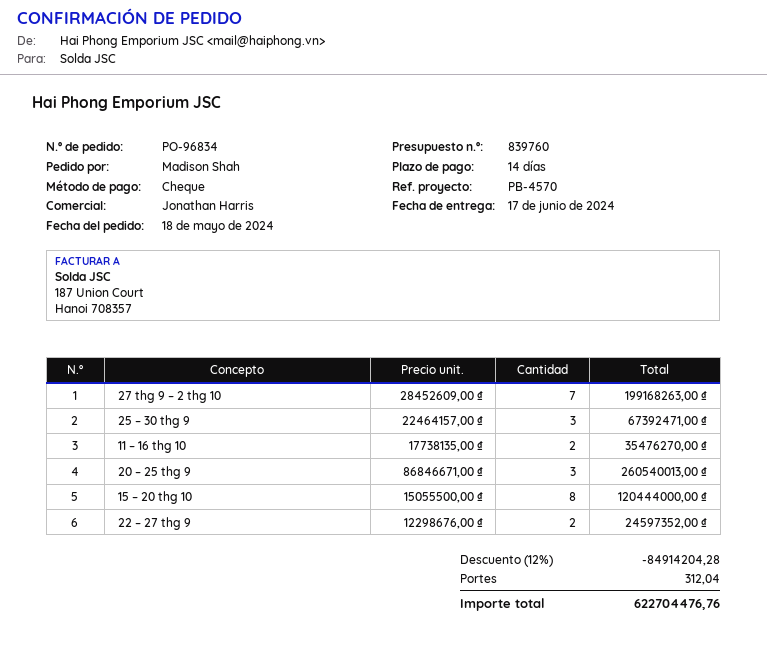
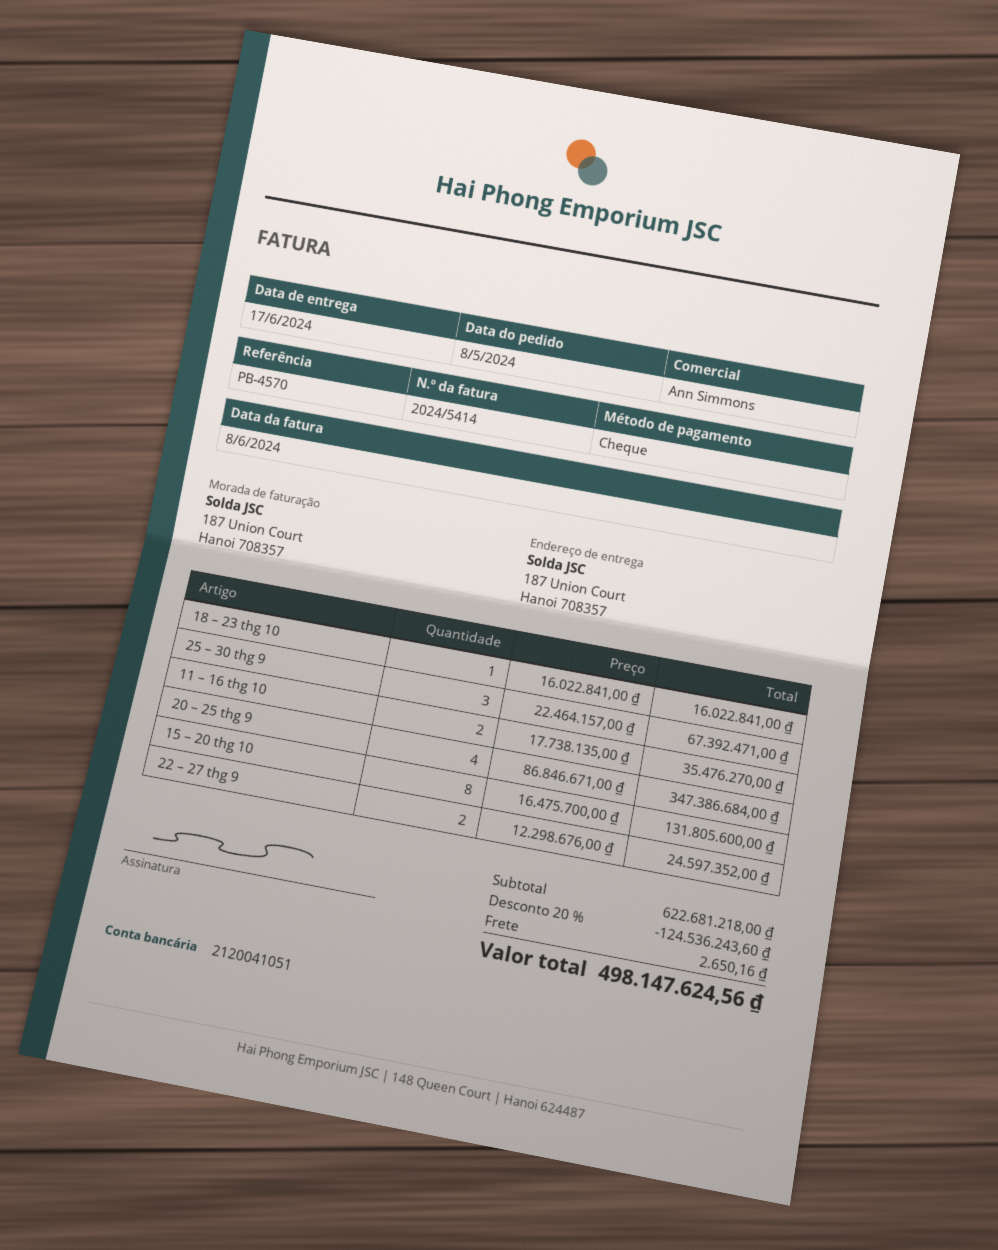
order date: 2024-05-18 -> 2024-05-08
sales rep: Jonathan Harris -> Ann Simmons
27 thg 9 – 2 thg 10: 7 x 28452609.00 = 199168263.00 -> none
20 – 25 thg 9: 3 x 86846671.00 = 260540013.00 -> 4 x 86846671.00 = 347386684.00
15 – 20 thg 10: 8 x 15055500.00 = 120444000.00 -> 8 x 16475700.00 = 131805600.00
18 – 23 thg 10: none -> 1 x 16022841.00 = 16022841.00
discount: 12% = 84914204.28 -> 20% = 124536243.60
shipping: 312.04 -> 2650.16
total: 622704476.76 -> 498147624.56

